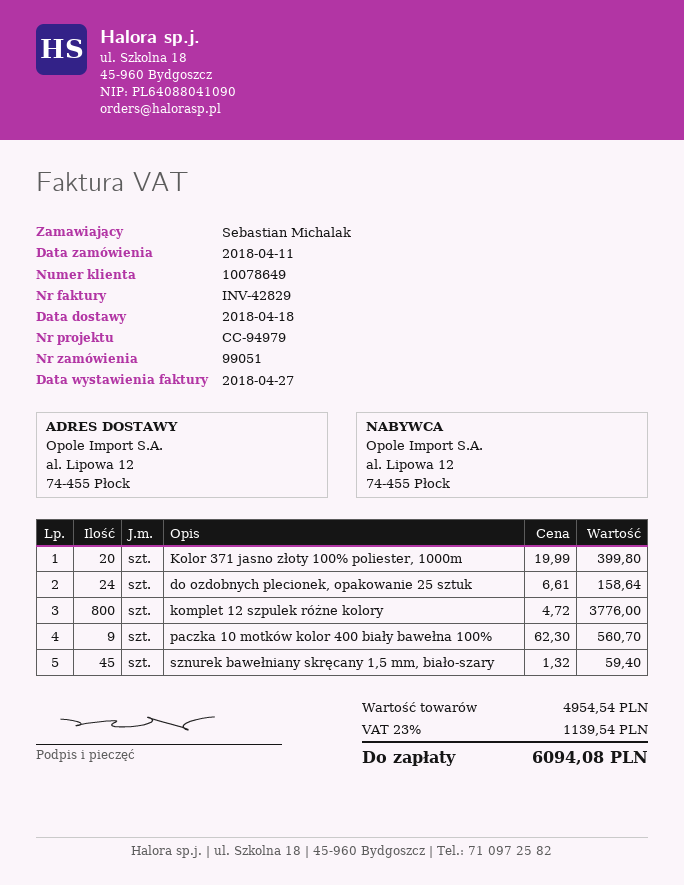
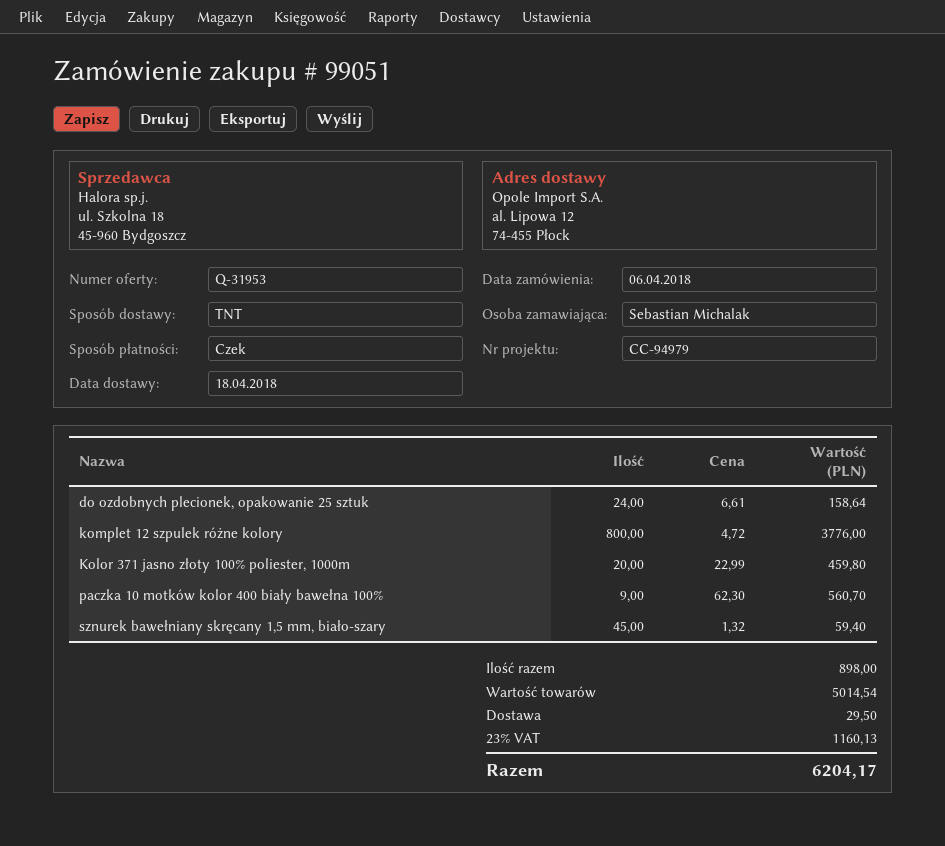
order date: 2018-04-11 -> 2018-04-06
Kolor 371 jasno złoty 100% poliester, 1000m: 20 x 19.99 = 399.80 -> 20 x 22.99 = 459.80
subtotal: 4954.54 -> 5014.54
shipping: none -> 29.50
tax: 23% = 1139.54 -> 23% = 1160.13
total: 6094.08 -> 6204.17

